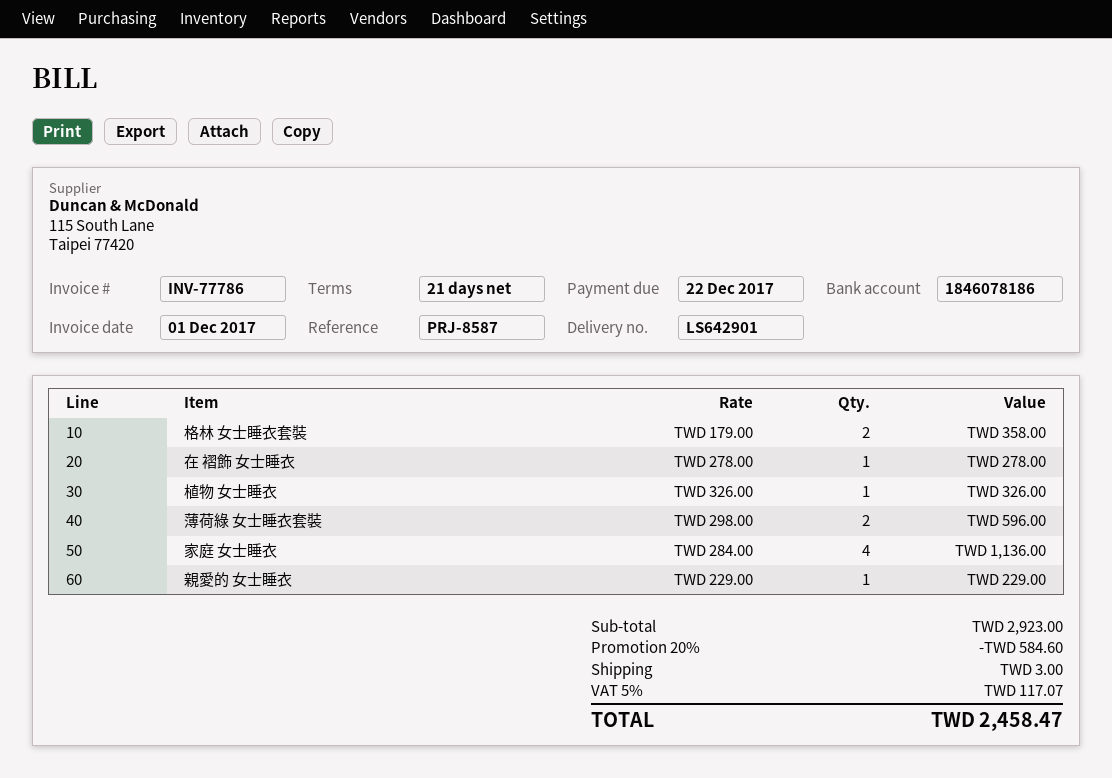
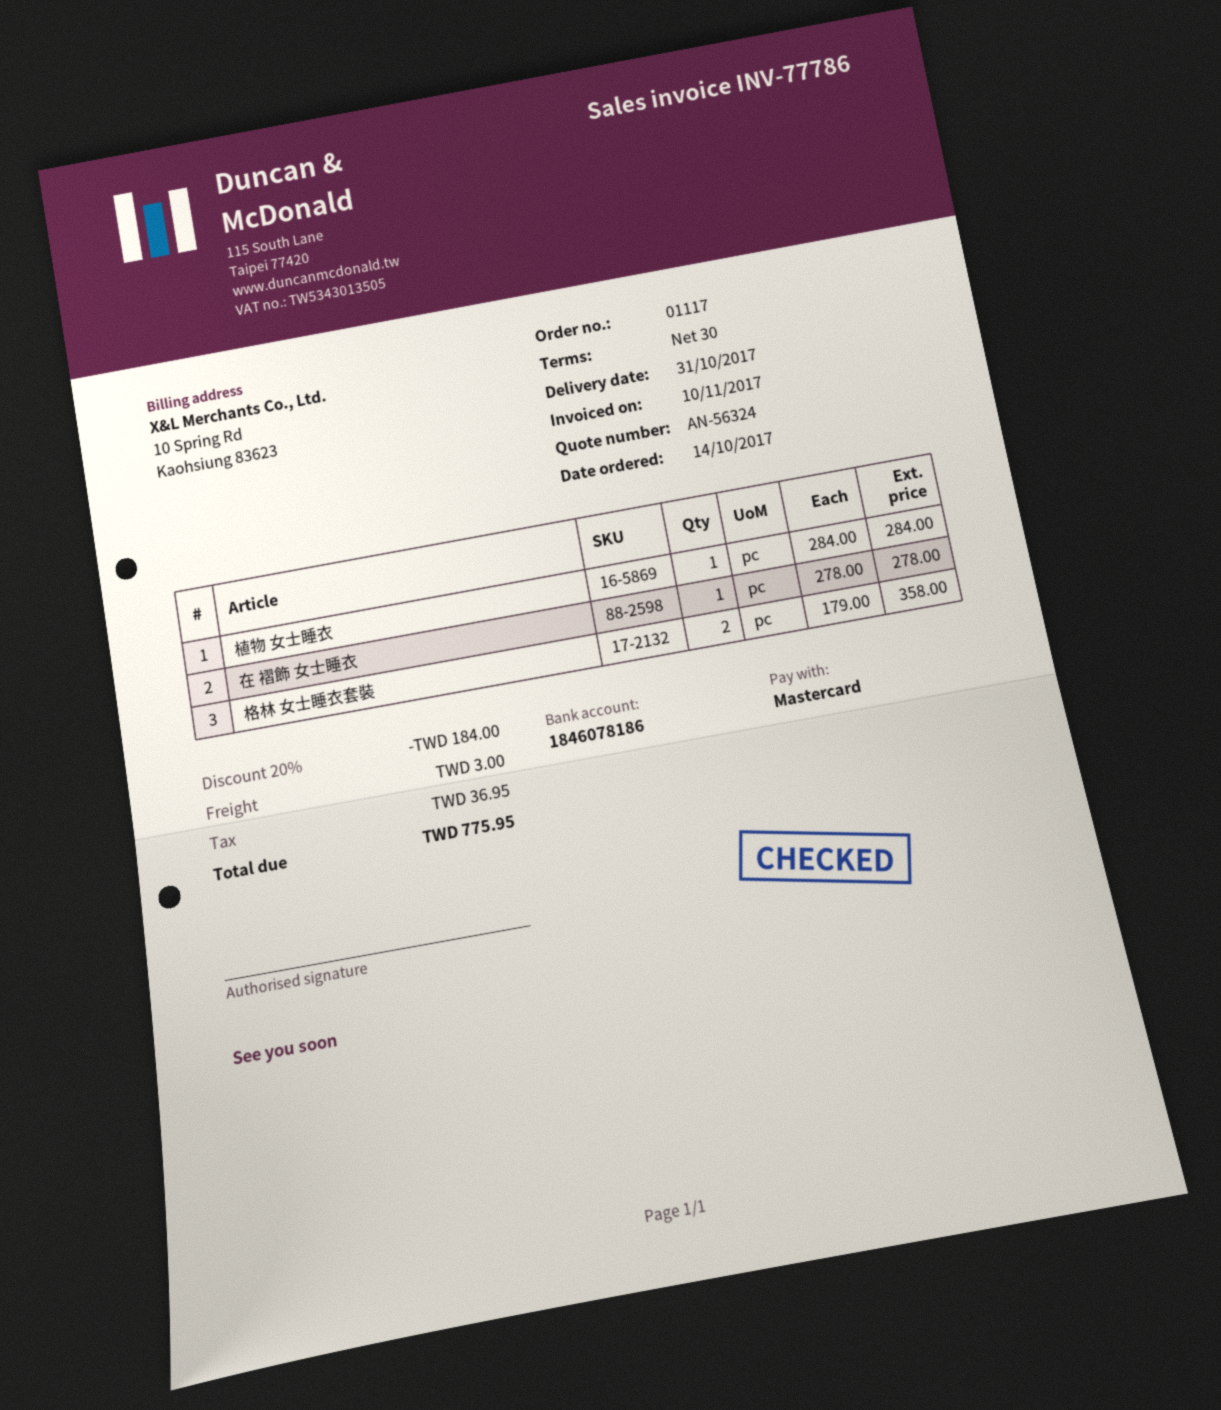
invoice date: 2017-12-01 -> 2017-11-10
payment terms: 21 days -> 30 days
植物 女士睡衣: 1 x 326.00 = 326.00 -> 1 x 284.00 = 284.00
薄荷綠 女士睡衣套裝: 2 x 298.00 = 596.00 -> none
家庭 女士睡衣: 4 x 284.00 = 1136.00 -> none
親愛的 女士睡衣: 1 x 229.00 = 229.00 -> none
discount: 20% = 584.60 -> 20% = 184.00
tax: 117.07 -> 36.95
total: 2458.47 -> 775.95

